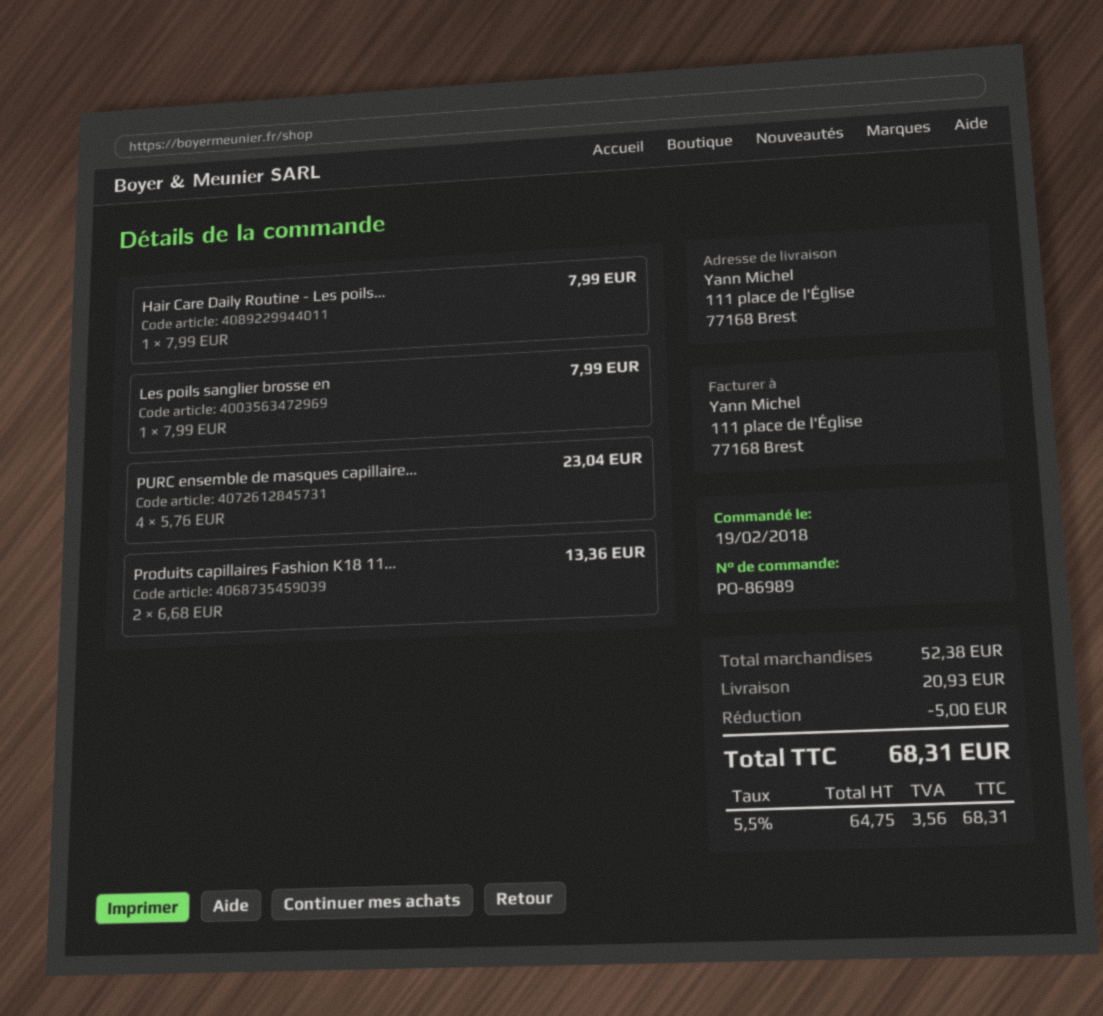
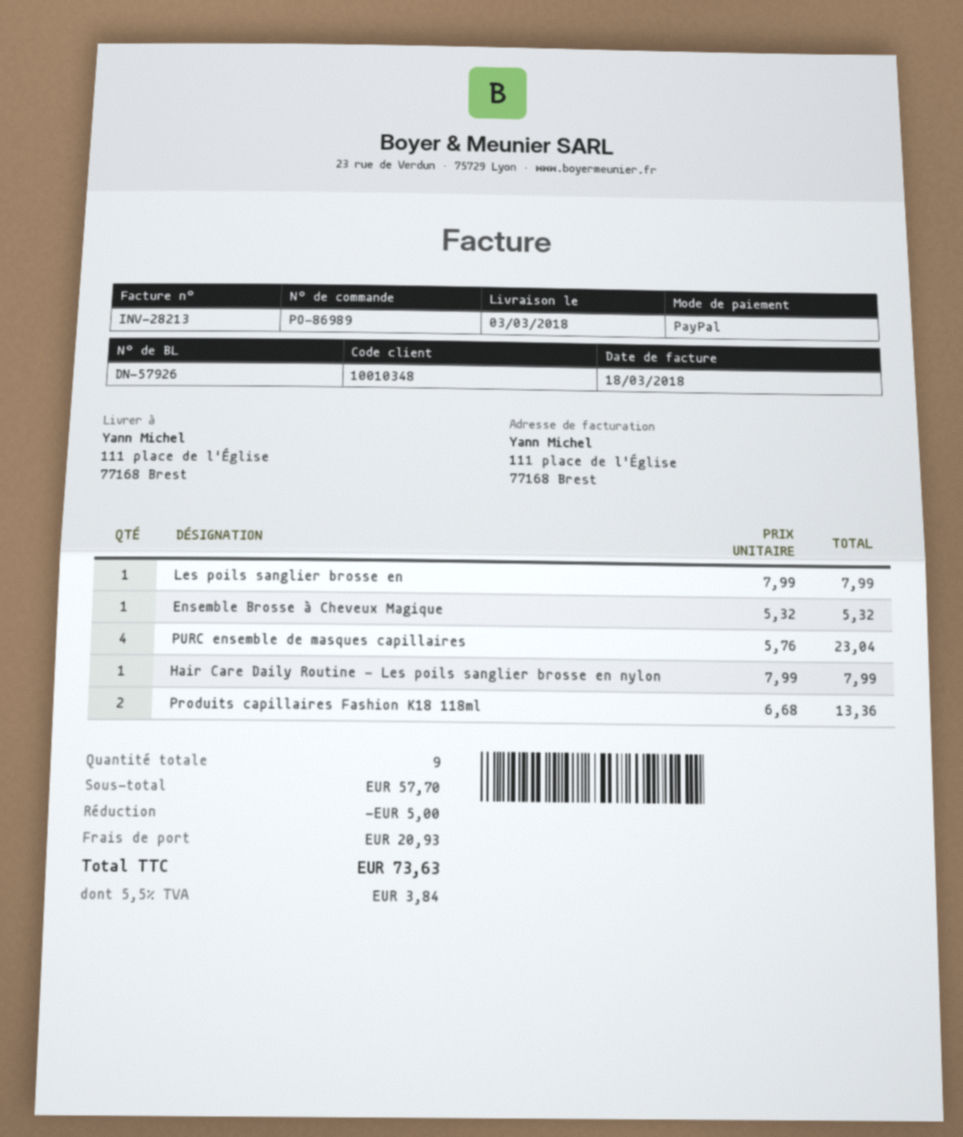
Ensemble Brosse à Cheveux Magique: none -> 1 x 5.32 = 5.32
subtotal: 52.38 -> 57.70
tax: 5.5% = 3.56 -> 5.5% = 3.84
total: 68.31 -> 73.63

